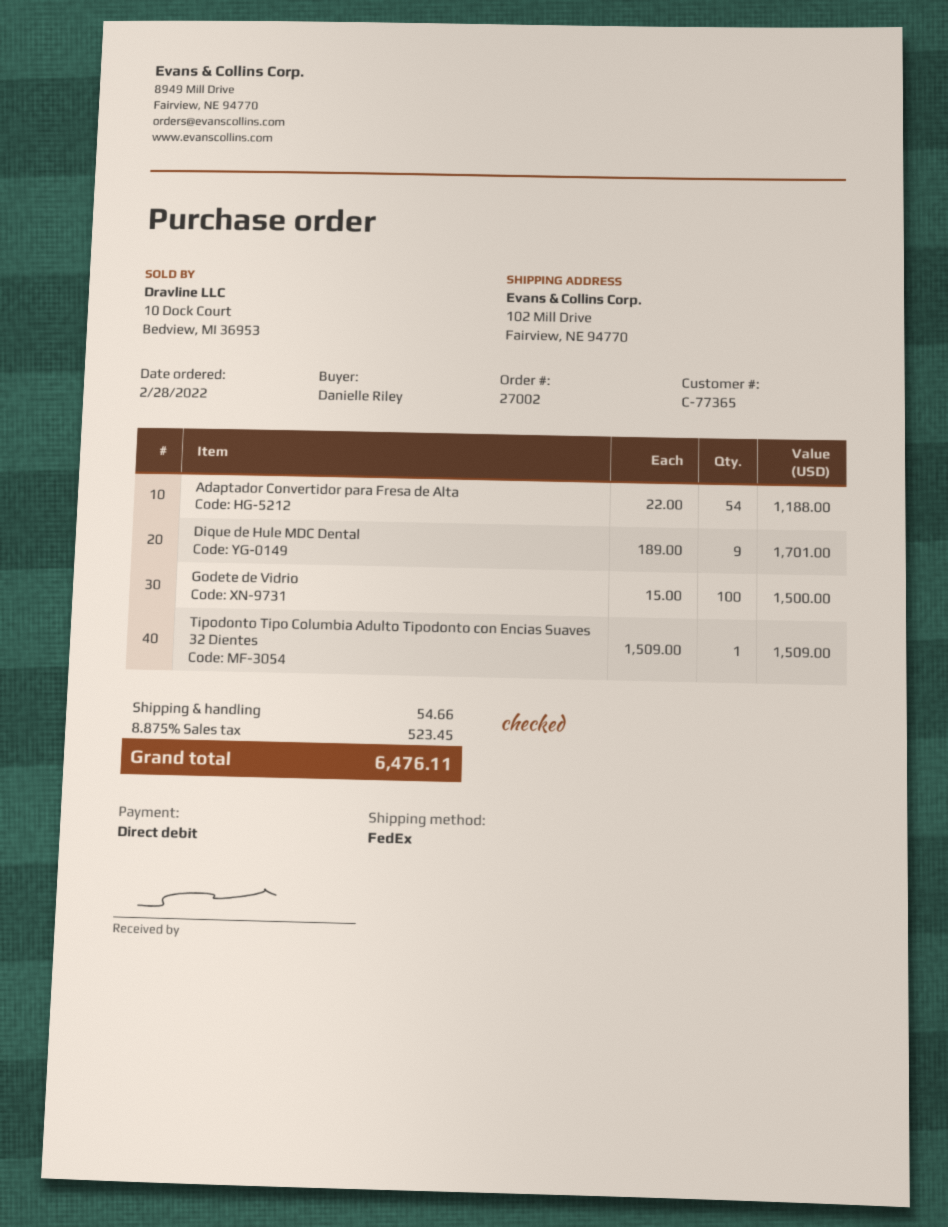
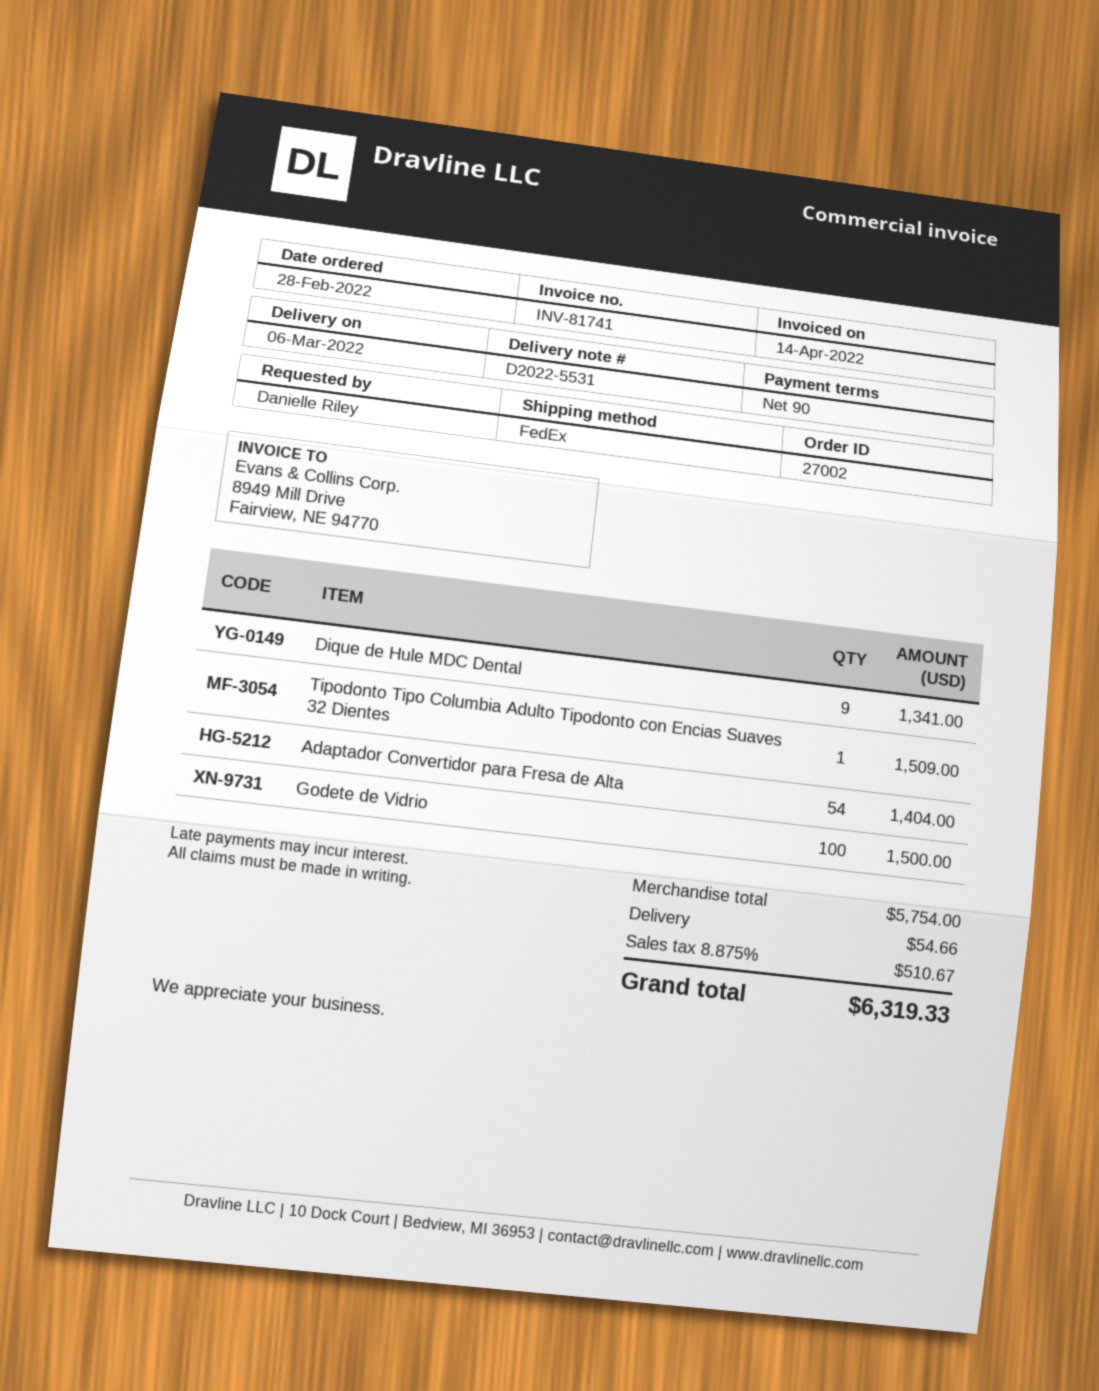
Adaptador Convertidor para Fresa de Alta: 54 for 1188.00 -> 54 for 1404.00
Dique de Hule MDC Dental: 9 for 1701.00 -> 9 for 1341.00
tax: 8.875% = 523.45 -> 8.875% = 510.67
total: 6476.11 -> 6319.33

